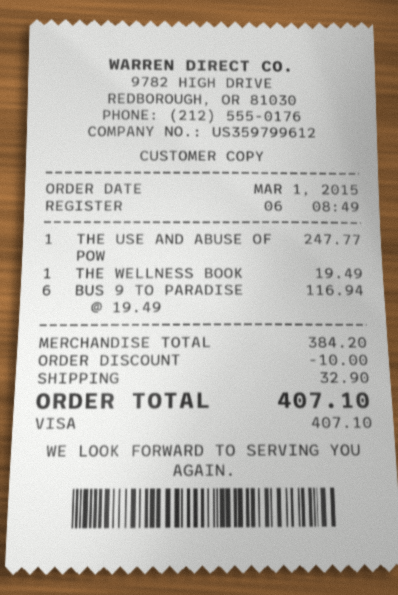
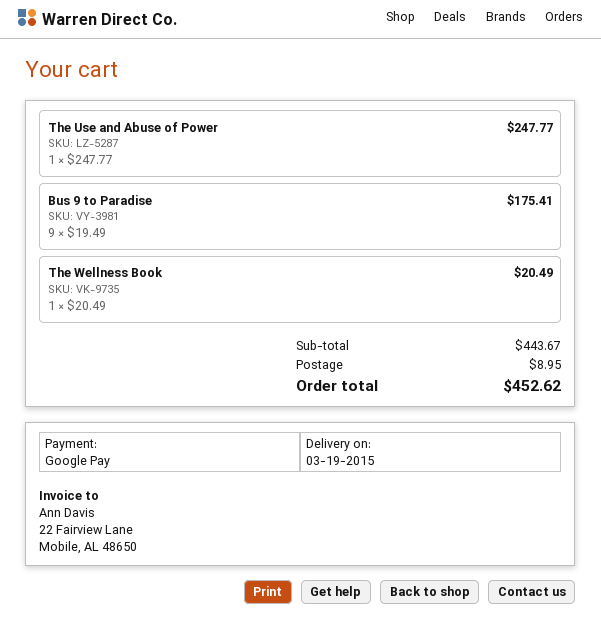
payment method: Visa -> Google Pay
THE WELLNESS BOOK: 1 x 19.49 = 19.49 -> 1 x 20.49 = 20.49
BUS 9 TO PARADISE: 6 x 19.49 = 116.94 -> 9 x 19.49 = 175.41
subtotal: 384.20 -> 443.67
discount: 10.00 -> none
shipping: 32.90 -> 8.95
total: 407.10 -> 452.62

